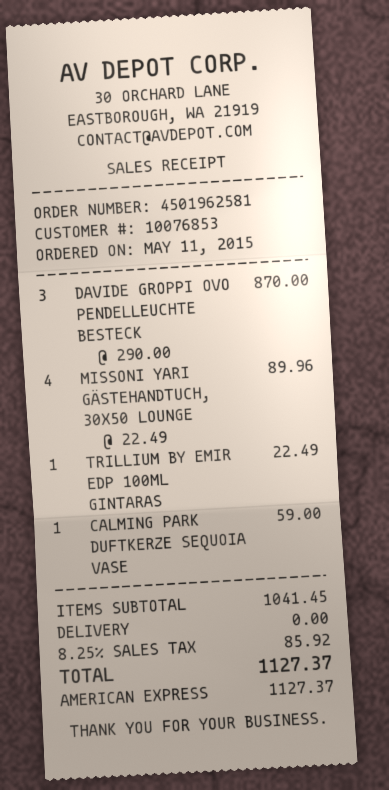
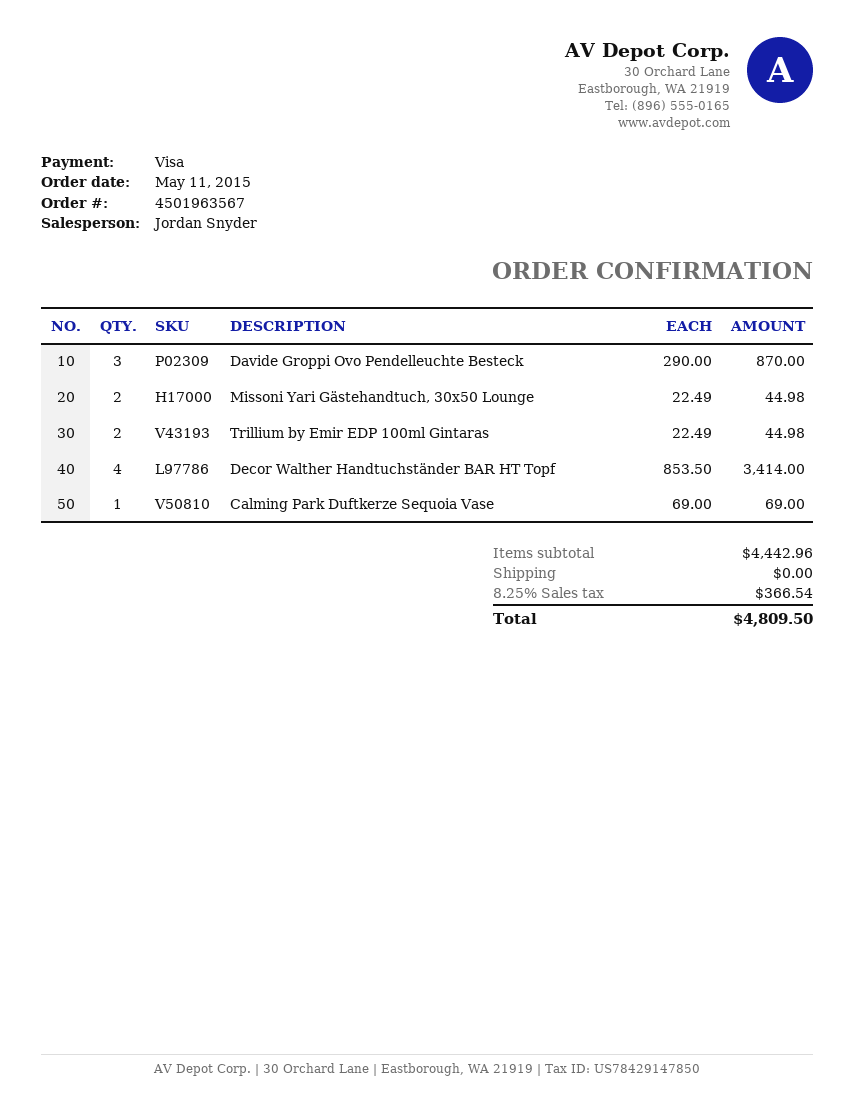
order number: 4501962581 -> 4501963567
payment method: American Express -> Visa
MISSONI YARI GÄSTEHANDTUCH, 30X50 LOUNGE: 4 x 22.49 = 89.96 -> 2 x 22.49 = 44.98
TRILLIUM BY EMIR EDP 100ML GINTARAS: 1 x 22.49 = 22.49 -> 2 x 22.49 = 44.98
CALMING PARK DUFTKERZE SEQUOIA VASE: 1 x 59.00 = 59.00 -> 1 x 69.00 = 69.00
Decor Walther Handtuchständer BAR HT Topf: none -> 4 x 853.50 = 3414.00
subtotal: 1041.45 -> 4442.96
tax: 8.25% = 85.92 -> 8.25% = 366.54
total: 1127.37 -> 4809.50

